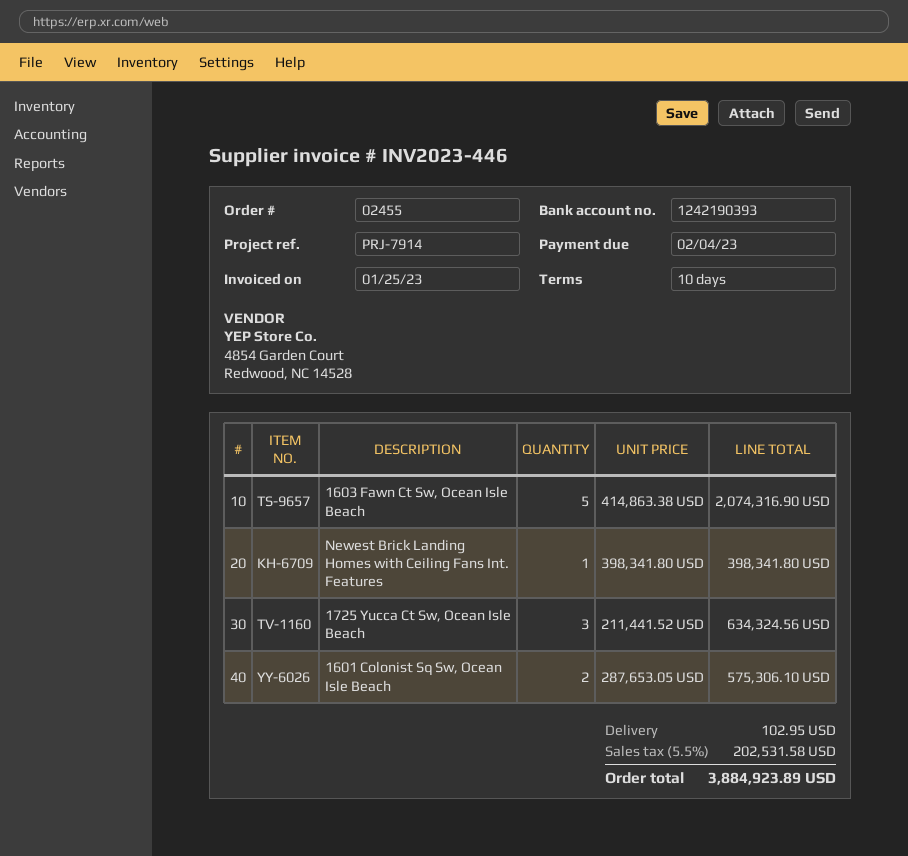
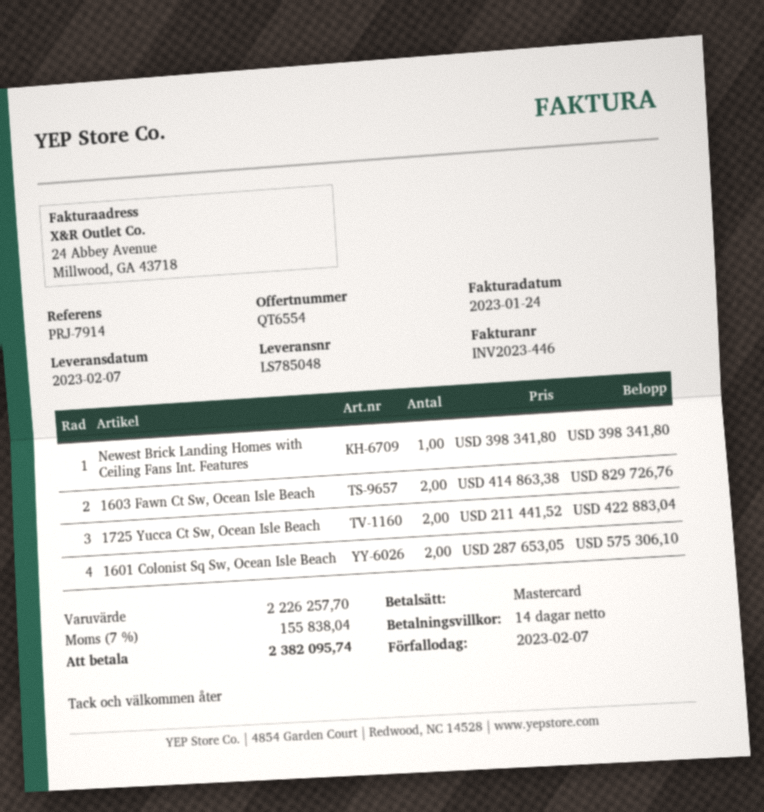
invoice date: 2023-01-25 -> 2023-01-24
payment terms: 10 days -> 14 days
due date: 2023-02-04 -> 2023-02-07
1603 Fawn Ct Sw, Ocean Isle Beach: 5 x 414863.38 = 2074316.90 -> 2 x 414863.38 = 829726.76
1725 Yucca Ct Sw, Ocean Isle Beach: 3 x 211441.52 = 634324.56 -> 2 x 211441.52 = 422883.04
shipping: 102.95 -> none
tax: 5.5% = 202531.58 -> 7% = 155838.04
total: 3884923.89 -> 2382095.74

